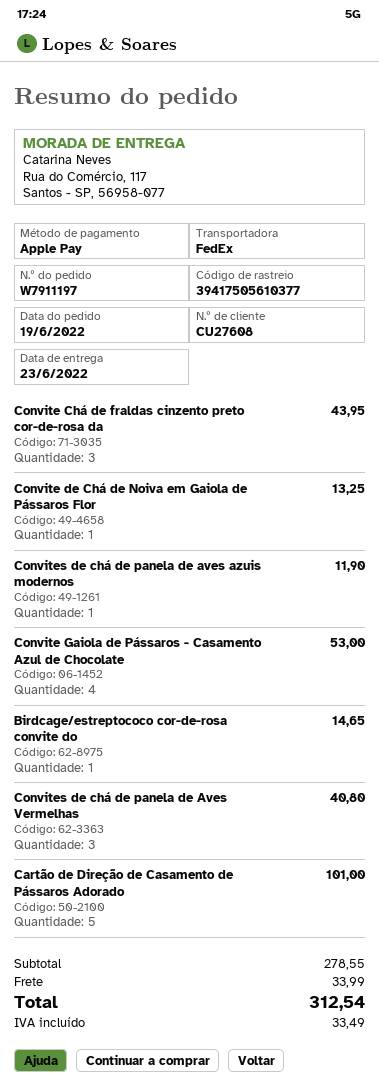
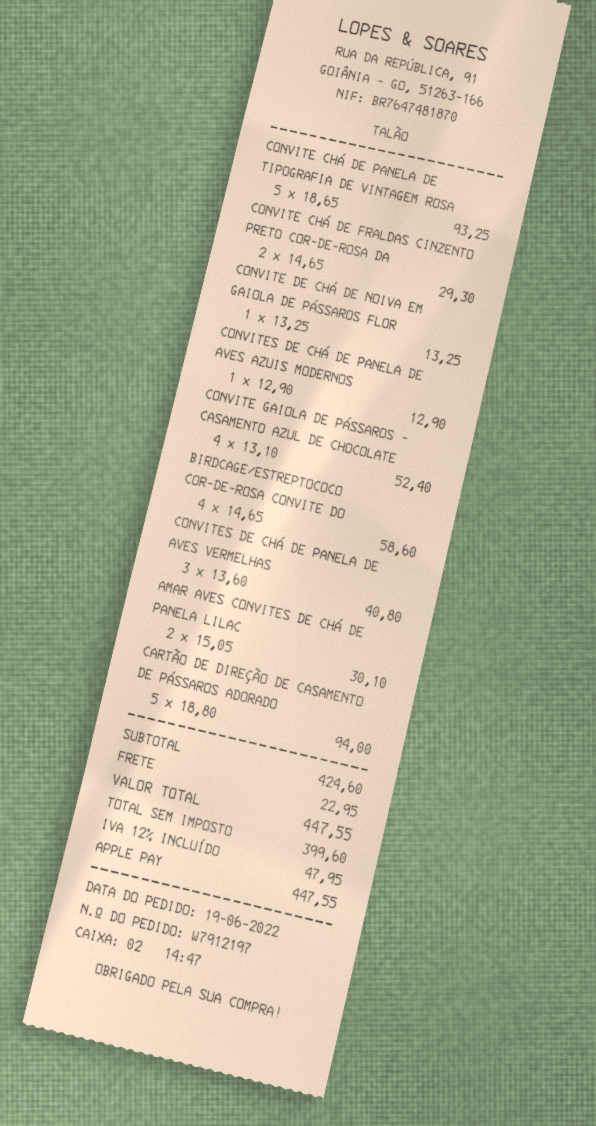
order number: W7911197 -> W7912197
Convite Chá de fraldas cinzento preto cor-de-rosa da: 3 for 43.95 -> 2 for 29.30
Convites de chá de panela de aves azuis modernos: 1 for 11.90 -> 1 for 12.90
Convite Gaiola de Pássaros - Casamento Azul de Chocolate: 4 for 53.00 -> 4 for 52.40
Birdcage/estreptococo cor-de-rosa convite do: 1 for 14.65 -> 4 for 58.60
Cartão de Direção de Casamento de Pássaros Adorado: 5 for 101.00 -> 5 for 94.00
CONVITE CHÁ DE PANELA DE TIPOGRAFIA DE VINTAGEM ROSA: none -> 5 for 93.25
AMAR AVES CONVITES DE CHÁ DE PANELA LILAC: none -> 2 for 30.10
subtotal: 278.55 -> 424.60
shipping: 33.99 -> 22.95
tax: 33.49 -> 47.95
total: 312.54 -> 447.55

